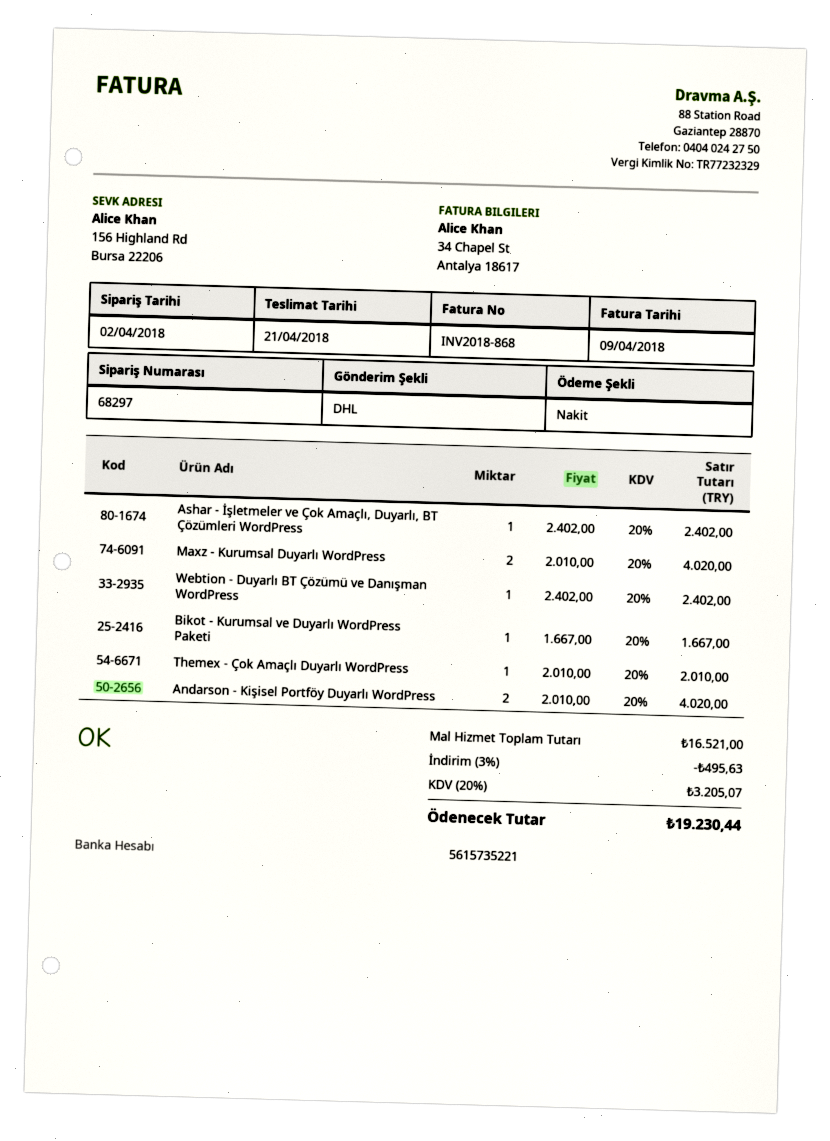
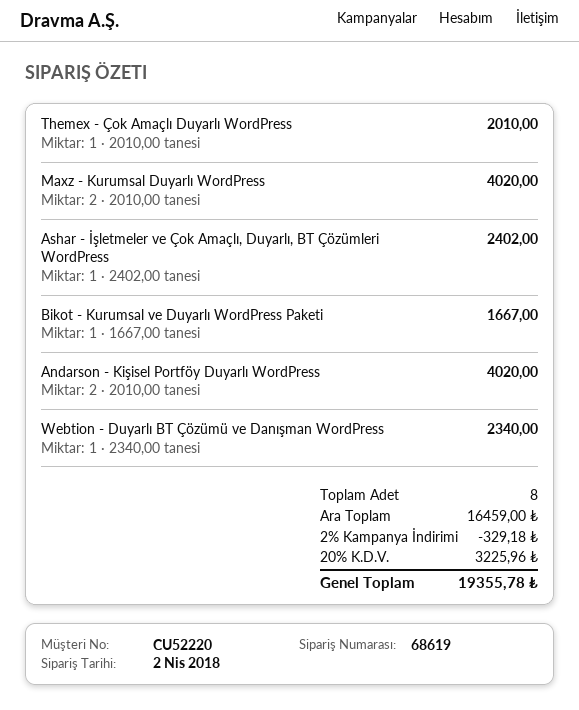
order number: 68297 -> 68619
Webtion - Duyarlı BT Çözümü ve Danışman WordPress: 1 x 2402.00 = 2402.00 -> 1 x 2340.00 = 2340.00
subtotal: 16521.00 -> 16459.00
discount: 3% = 495.63 -> 2% = 329.18
tax: 20% = 3205.07 -> 20% = 3225.96
total: 19230.44 -> 19355.78

